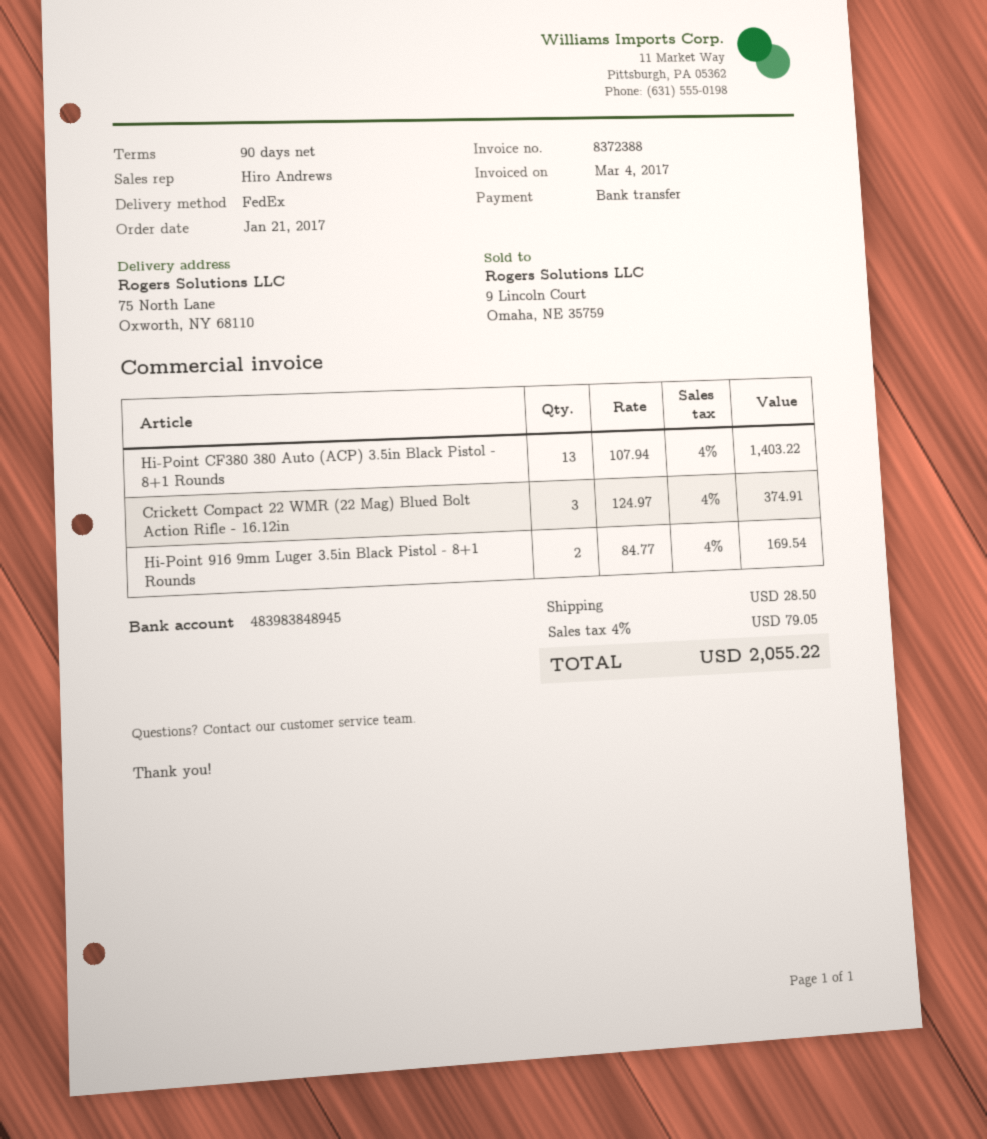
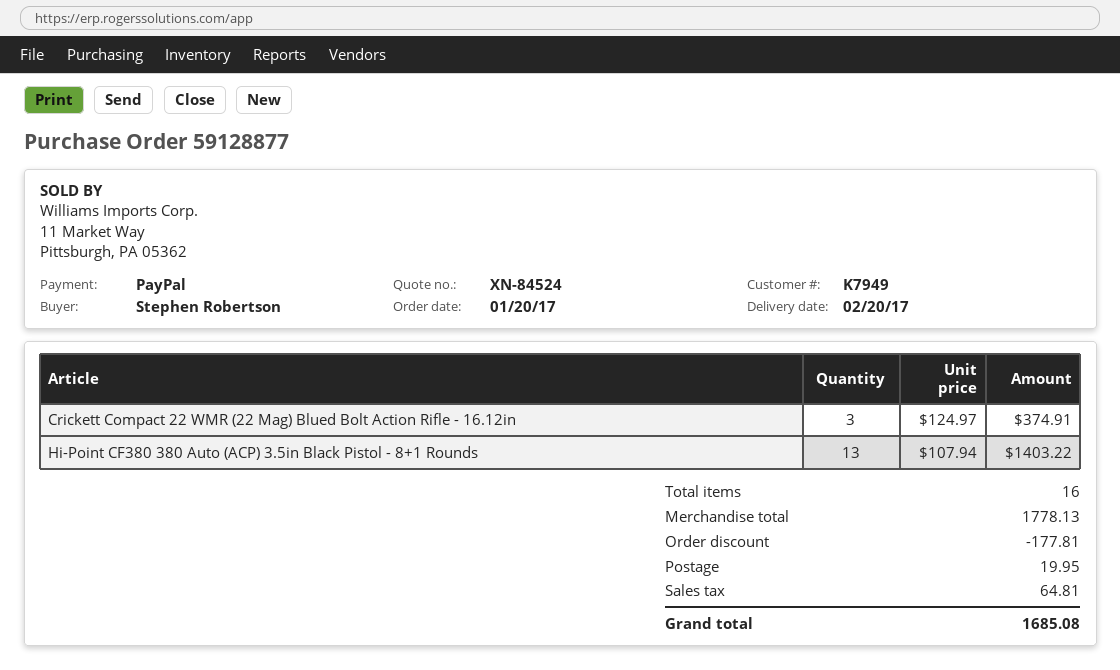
order date: 2017-01-21 -> 2017-01-20
payment method: bank transfer -> PayPal
Hi-Point 916 9mm Luger 3.5in Black Pistol - 8+1 Rounds: 2 x 84.77 = 169.54 -> none
discount: none -> 177.81
shipping: 28.50 -> 19.95
tax: 79.05 -> 64.81
total: 2055.22 -> 1685.08

